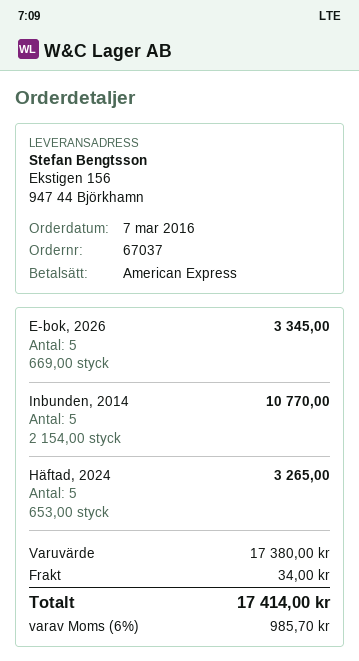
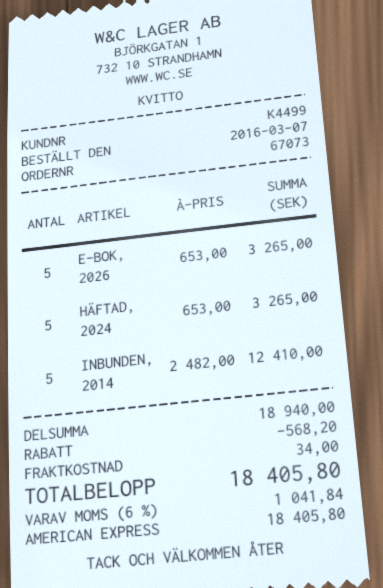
order number: 67037 -> 67073
E-bok, 2026: 5 x 669.00 = 3345.00 -> 5 x 653.00 = 3265.00
Inbunden, 2014: 5 x 2154.00 = 10770.00 -> 5 x 2482.00 = 12410.00
subtotal: 17380.00 -> 18940.00
discount: none -> 568.20
tax: 6% = 985.70 -> 6% = 1041.84
total: 17414.00 -> 18405.80

